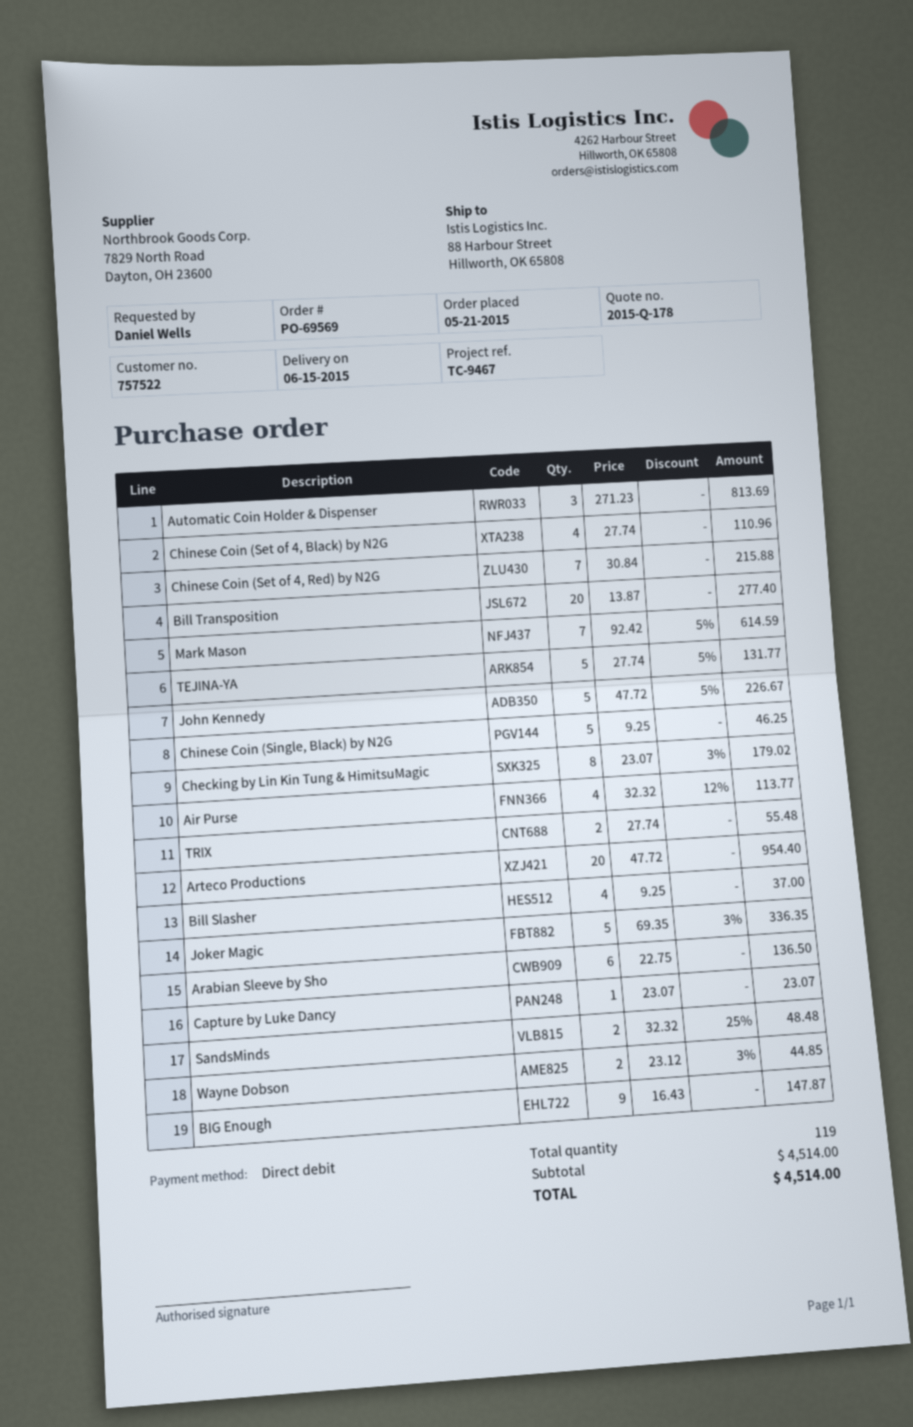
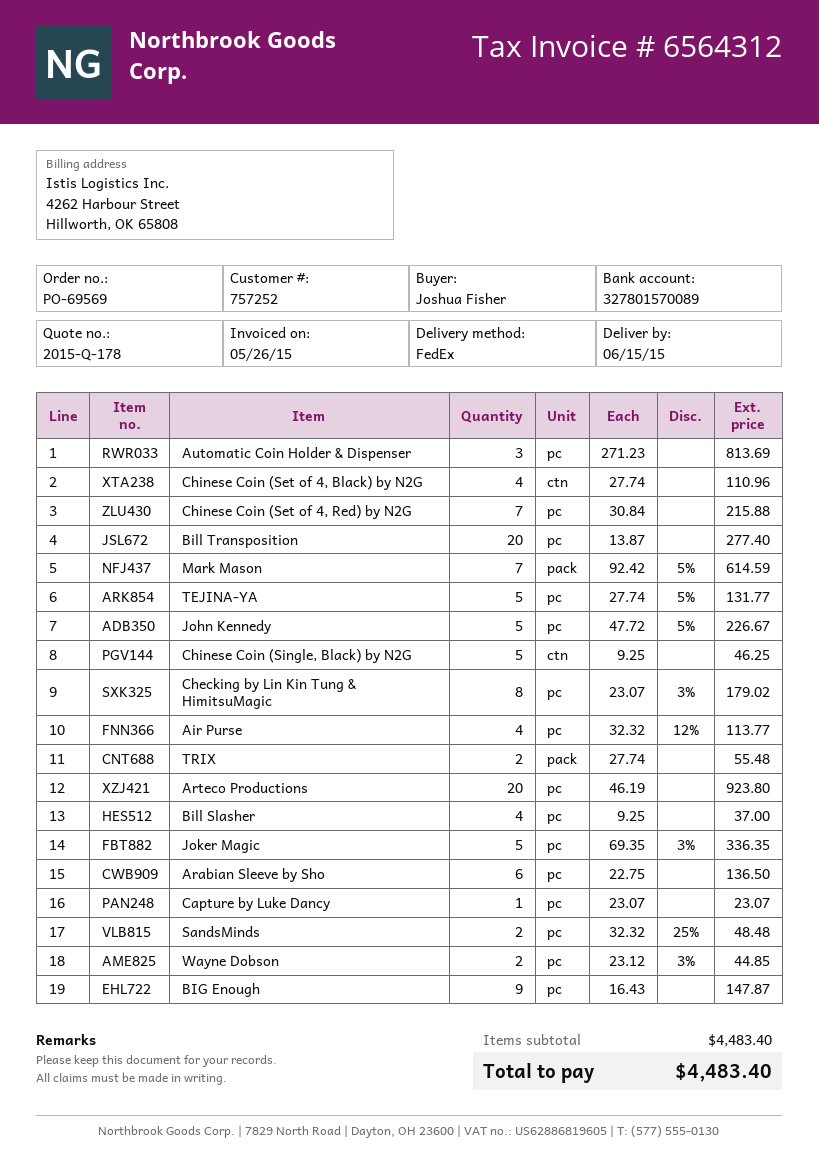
customer number: 757522 -> 757252
ordered by: Daniel Wells -> Joshua Fisher
Arteco Productions: 20 x 47.72 = 954.40 -> 20 x 46.19 = 923.80
subtotal: 4514.00 -> 4483.40
total: 4514.00 -> 4483.40

